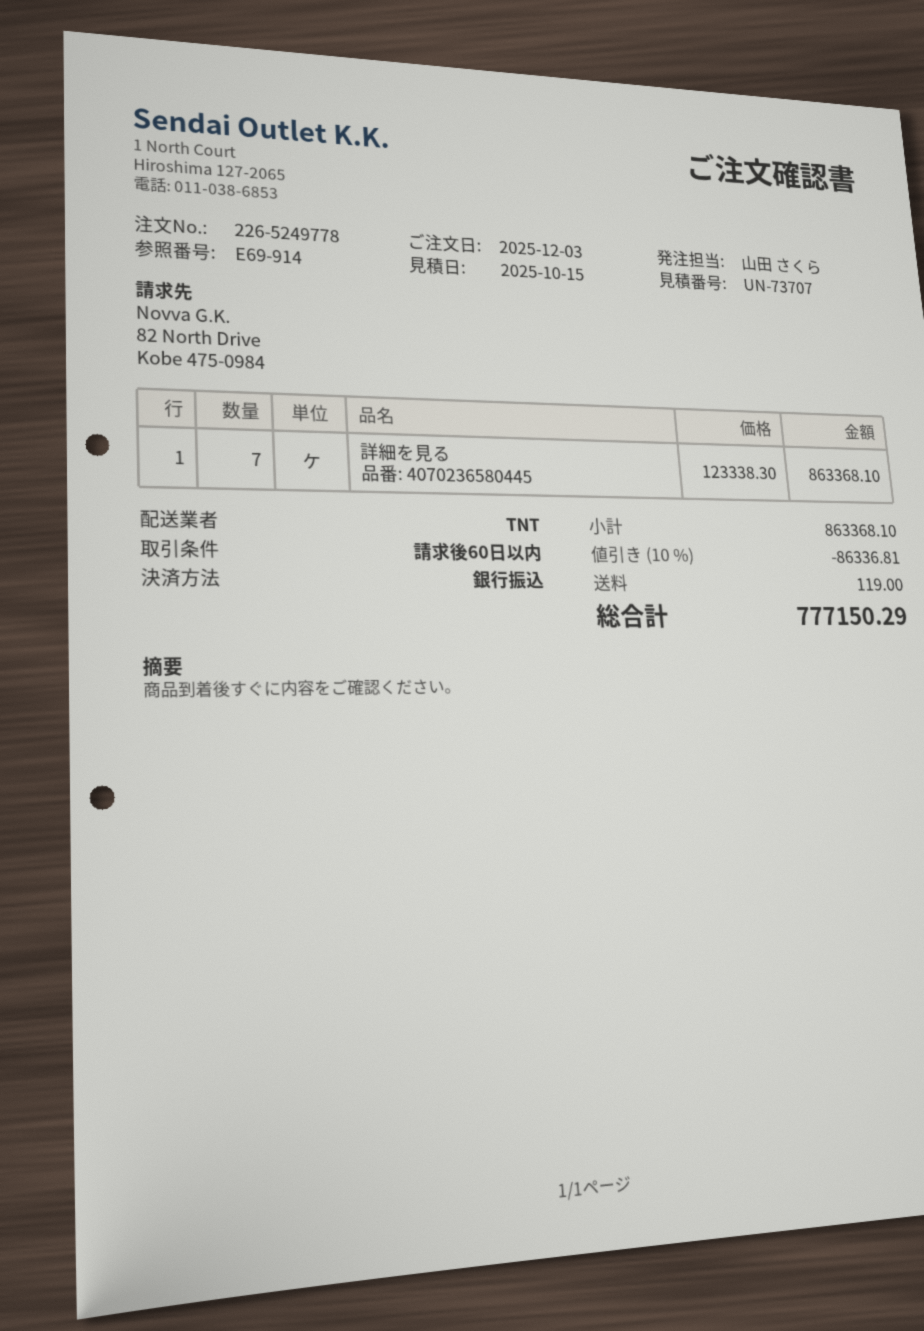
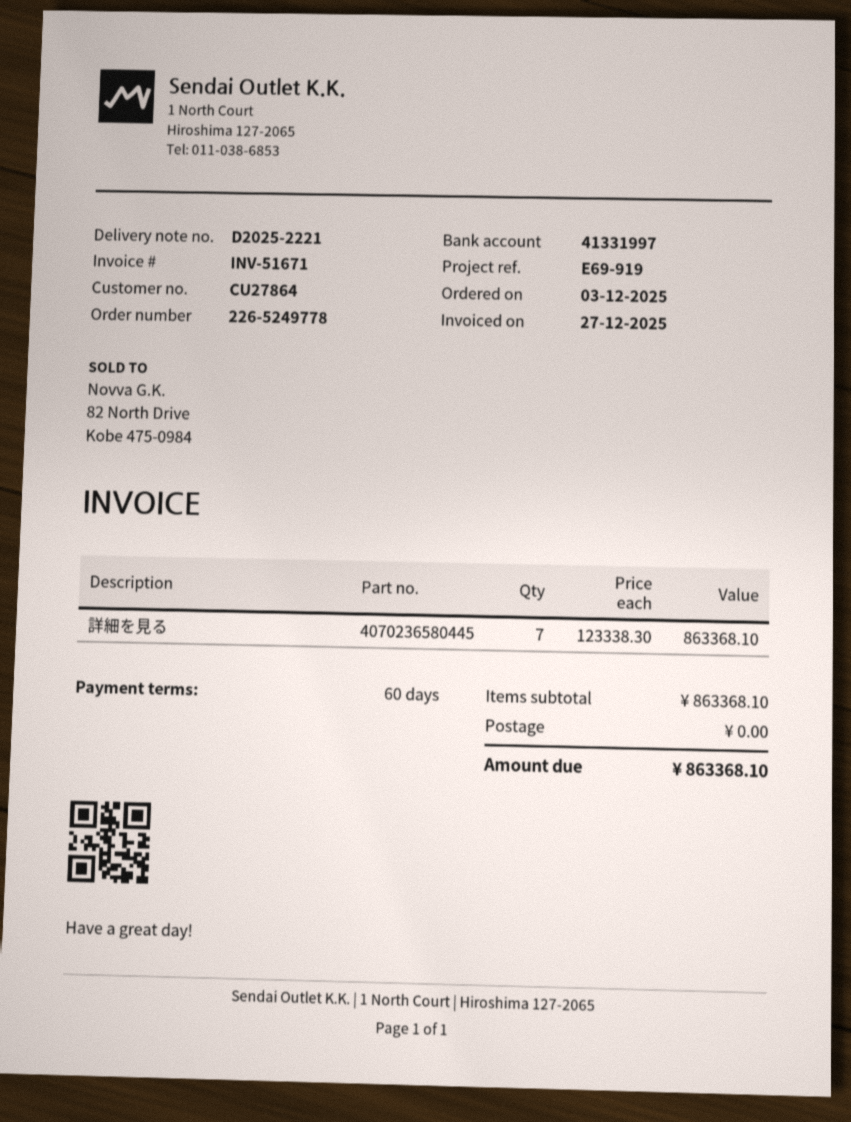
reference: E69-914 -> E69-919
discount: 10% = 86336.81 -> none
shipping: 119.00 -> 0.00
total: 777150.29 -> 863368.10

